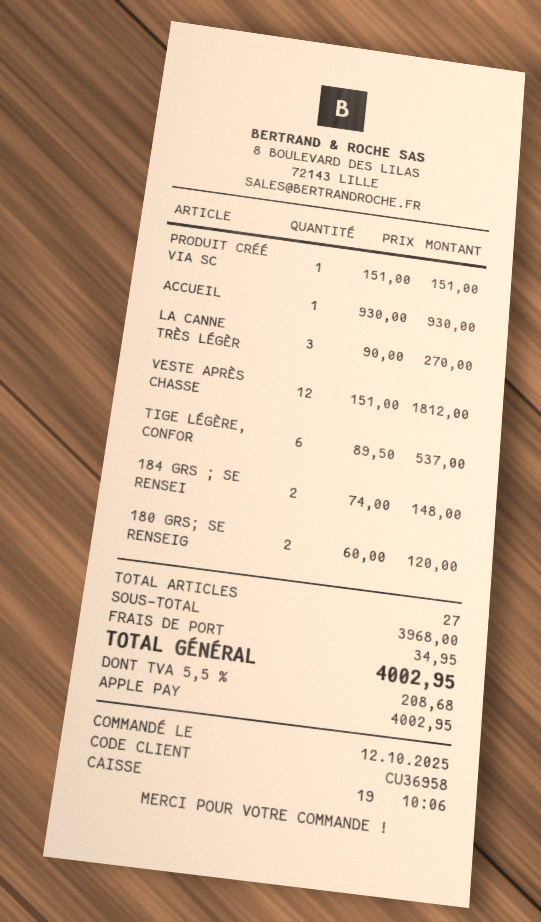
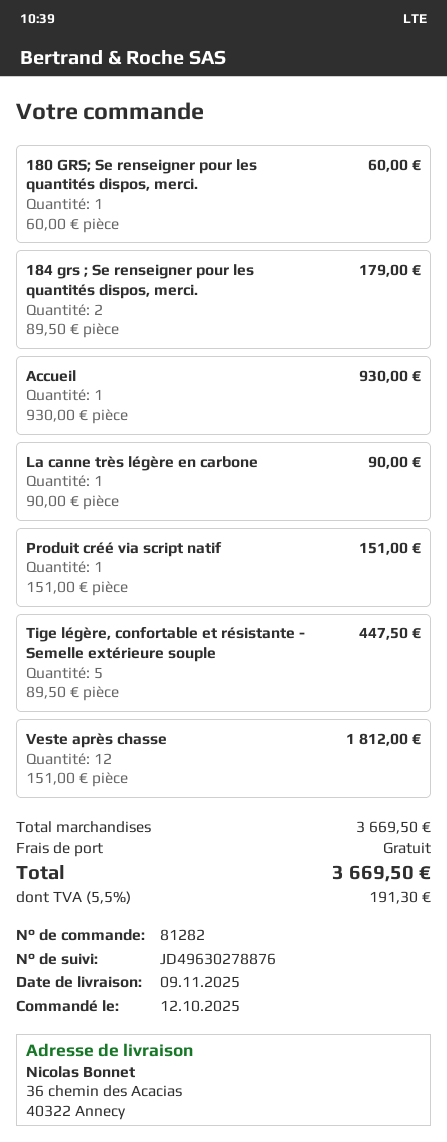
LA CANNE TRÈS LÉGÈR: 3 x 90.00 = 270.00 -> 1 x 90.00 = 90.00
TIGE LÉGÈRE, CONFOR: 6 x 89.50 = 537.00 -> 5 x 89.50 = 447.50
184 GRS ; SE RENSEI: 2 x 74.00 = 148.00 -> 2 x 89.50 = 179.00
180 GRS; SE RENSEIG: 2 x 60.00 = 120.00 -> 1 x 60.00 = 60.00
subtotal: 3968.00 -> 3669.50
shipping: 34.95 -> 0.00
tax: 5.5% = 208.68 -> 5.5% = 191.30
total: 4002.95 -> 3669.50

